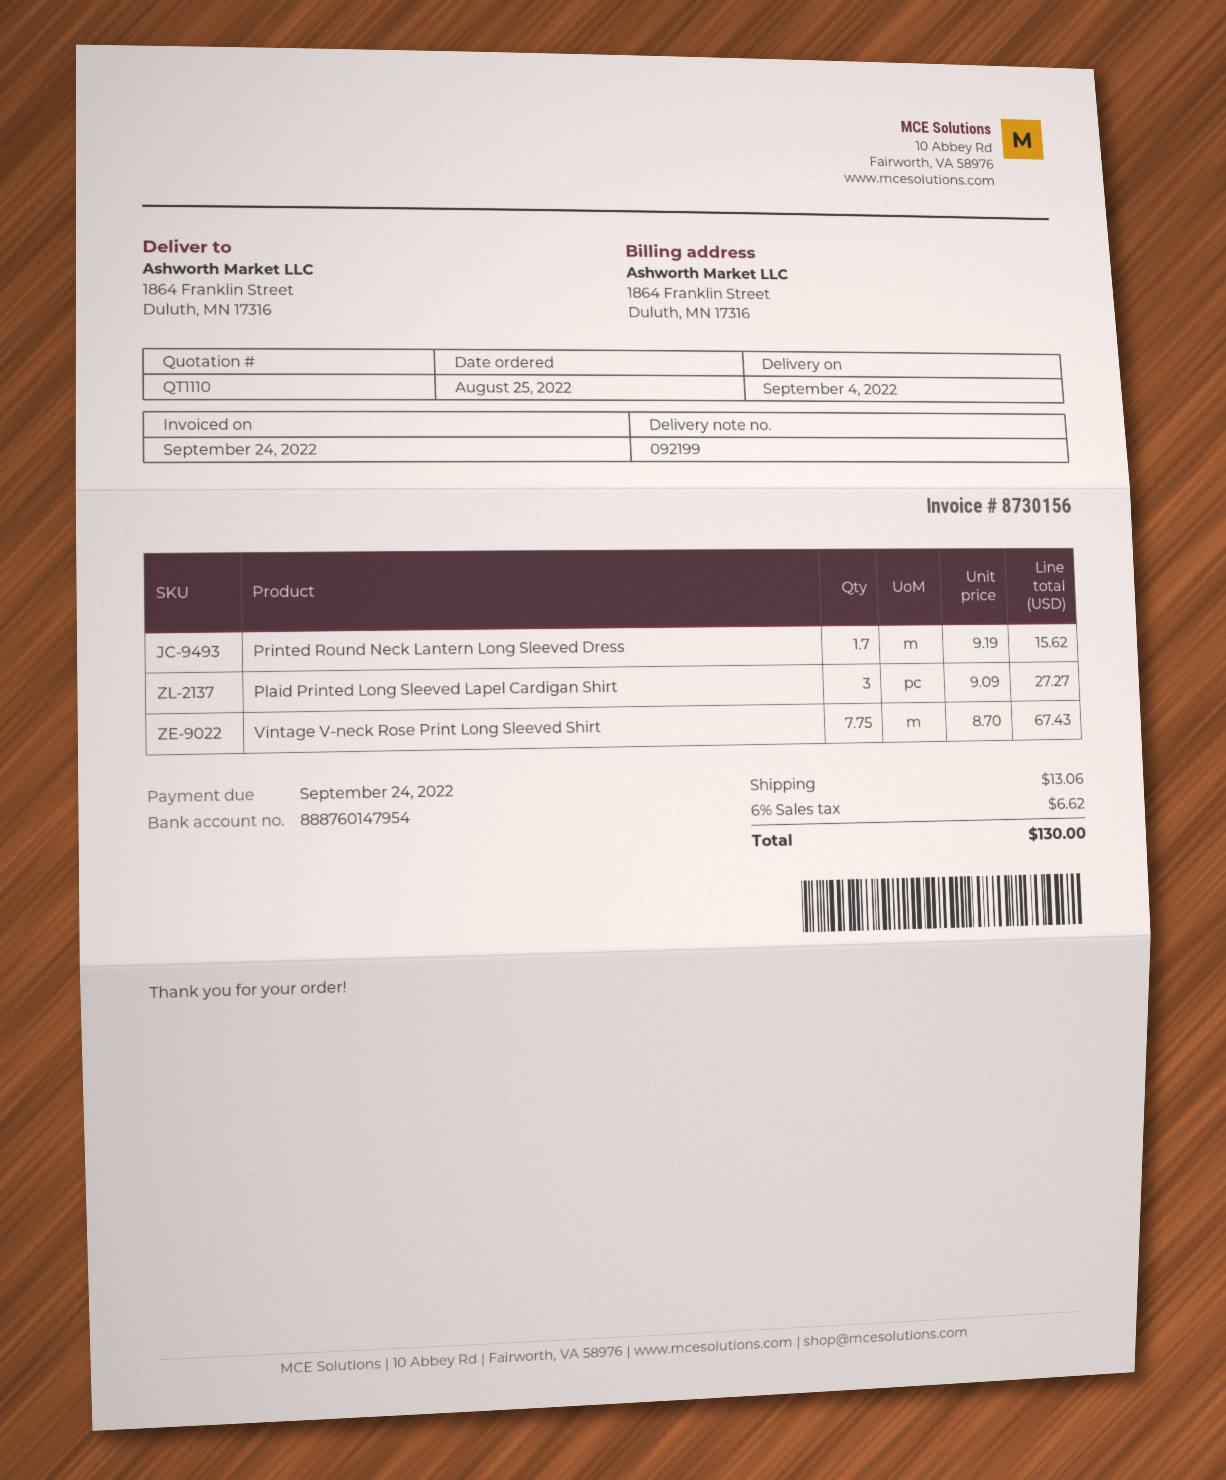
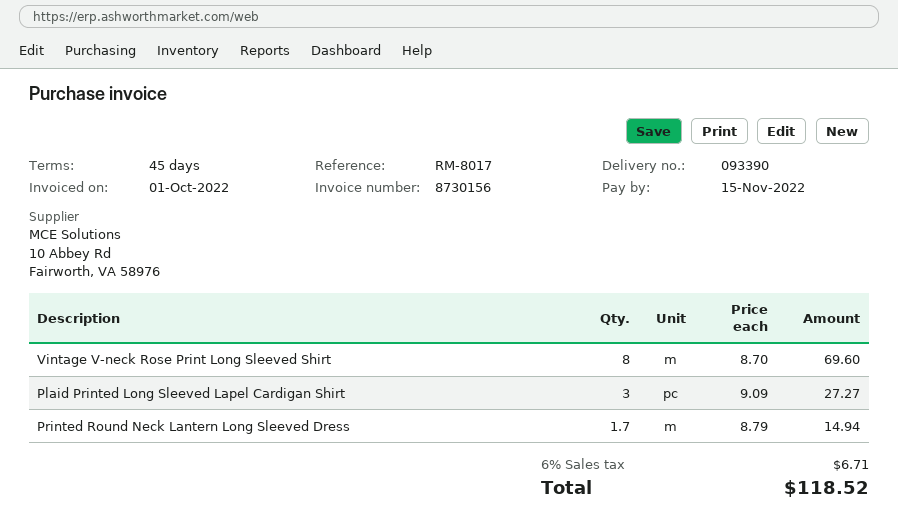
delivery note number: 092199 -> 093390
invoice date: 2022-09-24 -> 2022-10-01
due date: 2022-09-24 -> 2022-11-15
Printed Round Neck Lantern Long Sleeved Dress: 1.7 x 9.19 = 15.62 -> 1.7 x 8.79 = 14.94
Vintage V-neck Rose Print Long Sleeved Shirt: 7.75 x 8.70 = 67.43 -> 8 x 8.70 = 69.60
shipping: 13.06 -> none
tax: 6% = 6.62 -> 6% = 6.71
total: 130.00 -> 118.52

